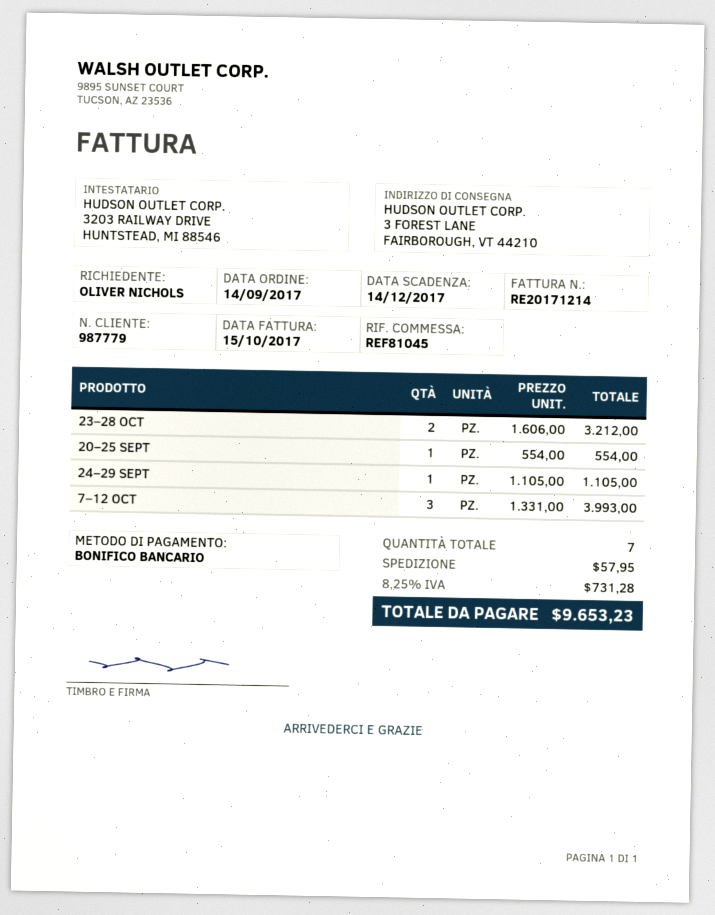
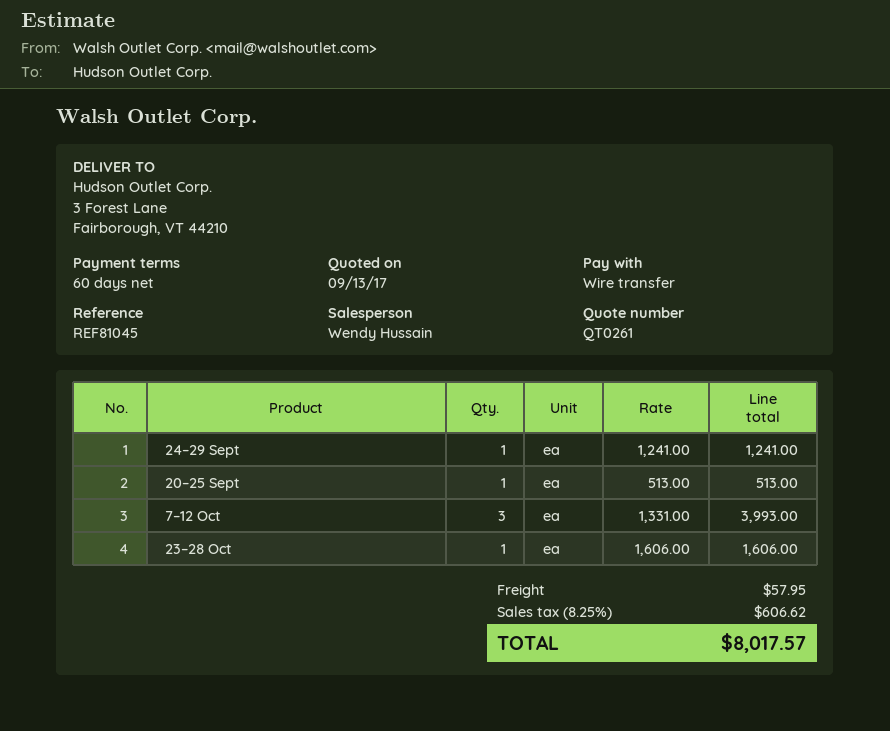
23–28 OCT: 2 x 1606.00 = 3212.00 -> 1 x 1606.00 = 1606.00
20–25 SEPT: 1 x 554.00 = 554.00 -> 1 x 513.00 = 513.00
24–29 SEPT: 1 x 1105.00 = 1105.00 -> 1 x 1241.00 = 1241.00
tax: 8.25% = 731.28 -> 8.25% = 606.62
total: 9653.23 -> 8017.57

